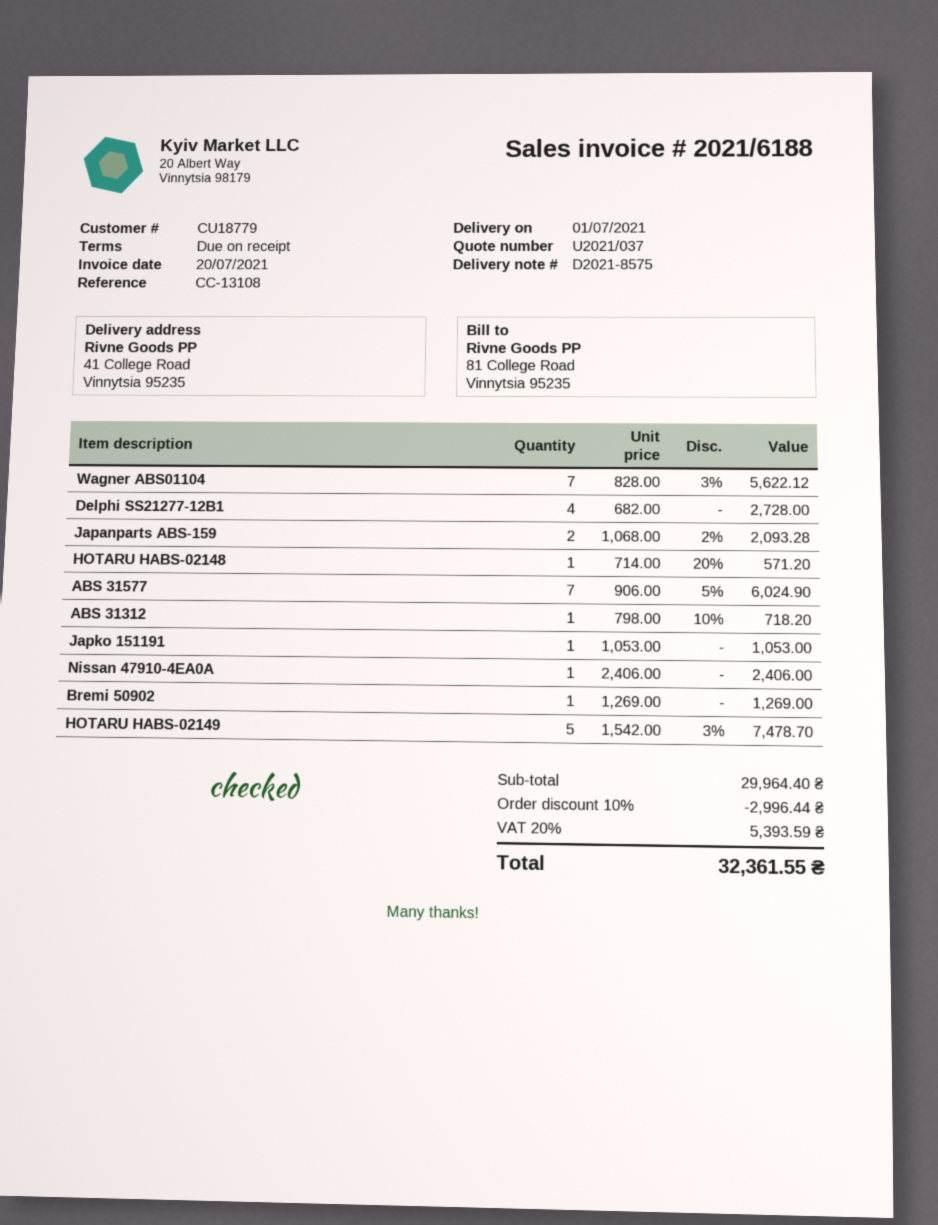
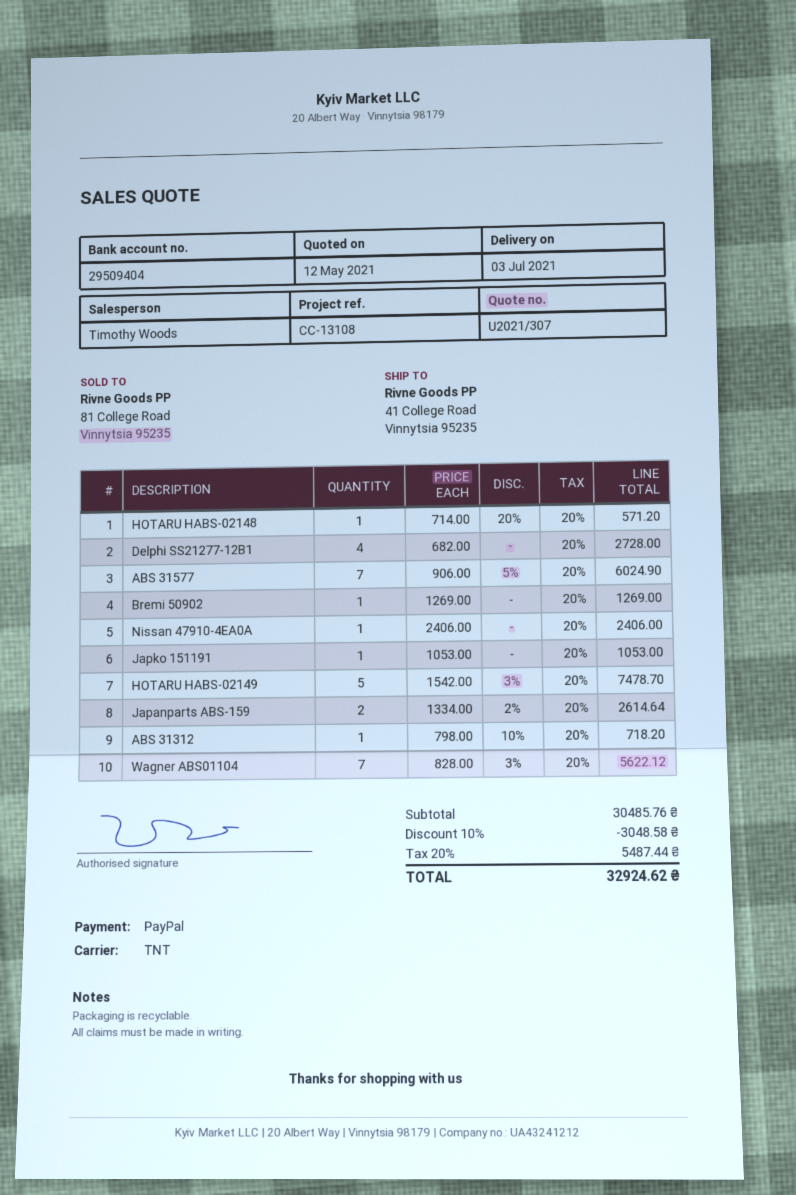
quote number: U2021/037 -> U2021/307
delivery date: 2021-07-01 -> 2021-07-03
Japanparts ABS-159: 2 x 1068.00 - 2% = 2093.28 -> 2 x 1334.00 - 2% = 2614.64
subtotal: 29964.40 -> 30485.76
discount: 10% = 2996.44 -> 10% = 3048.58
tax: 20% = 5393.59 -> 20% = 5487.44
total: 32361.55 -> 32924.62

